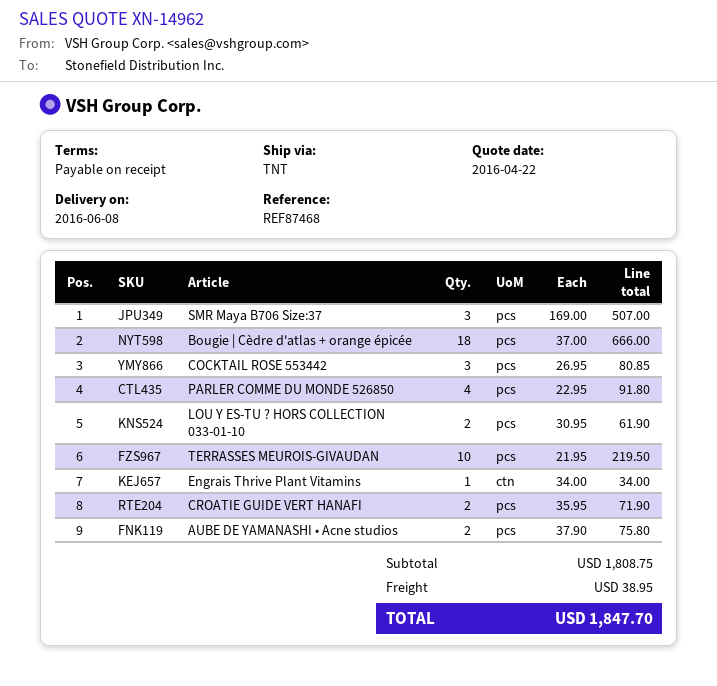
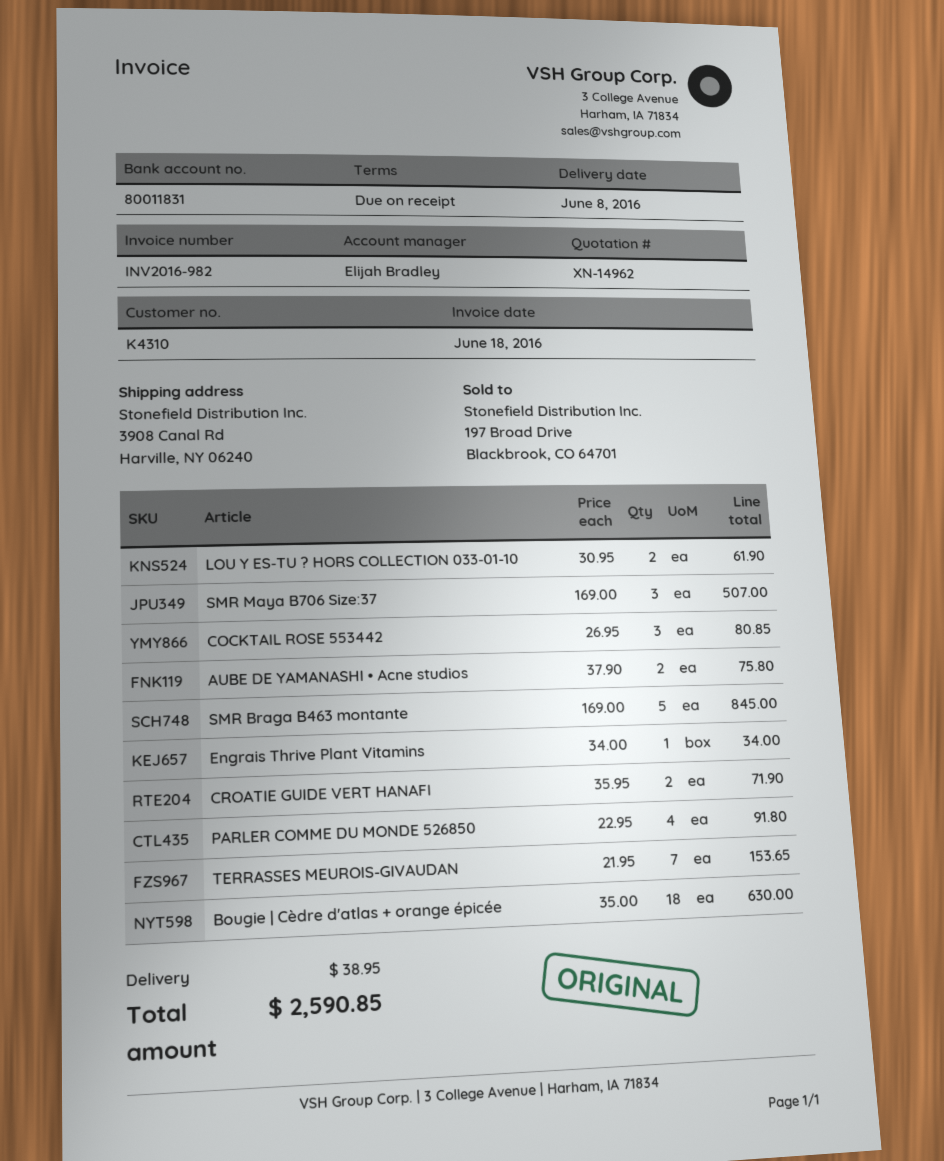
Bougie | Cèdre d'atlas + orange épicée: 18 x 37.00 = 666.00 -> 18 x 35.00 = 630.00
TERRASSES MEUROIS-GIVAUDAN: 10 x 21.95 = 219.50 -> 7 x 21.95 = 153.65
SMR Braga B463 montante: none -> 5 x 169.00 = 845.00
total: 1847.70 -> 2590.85

